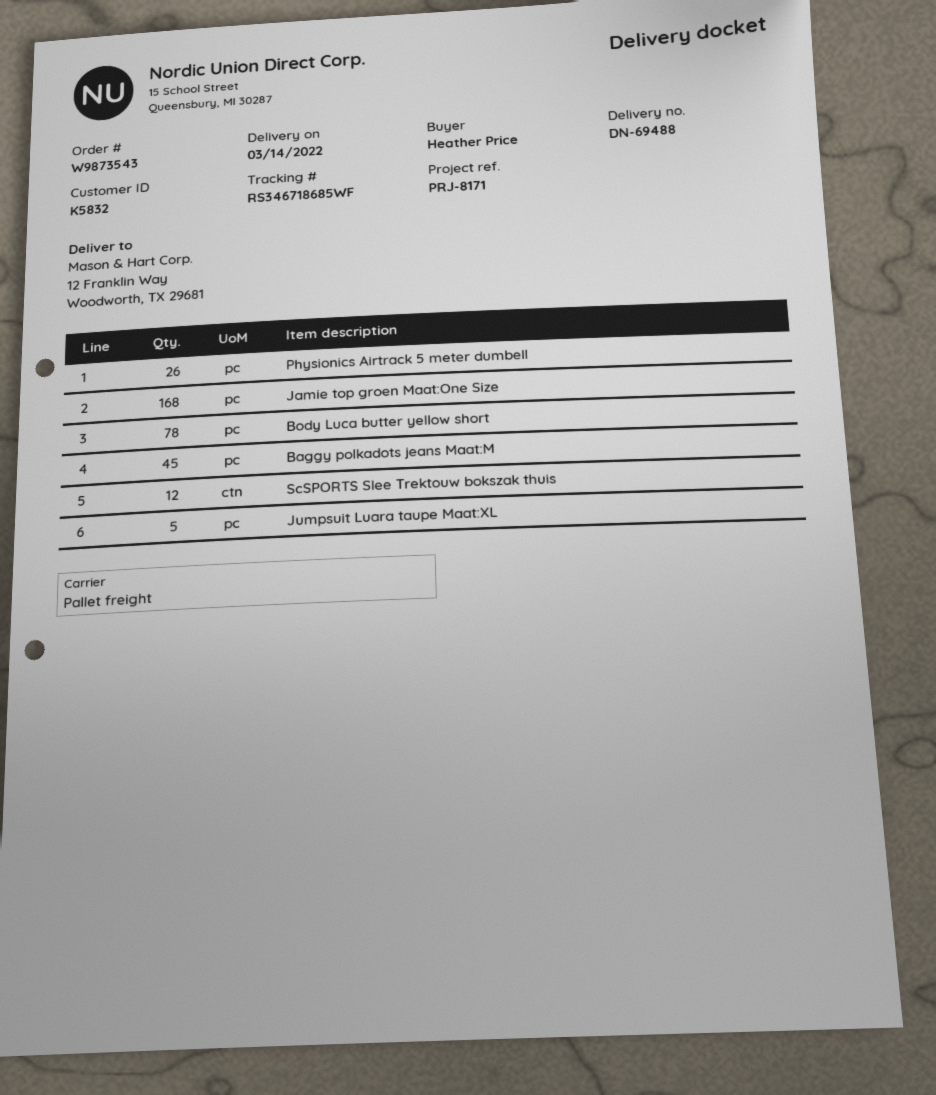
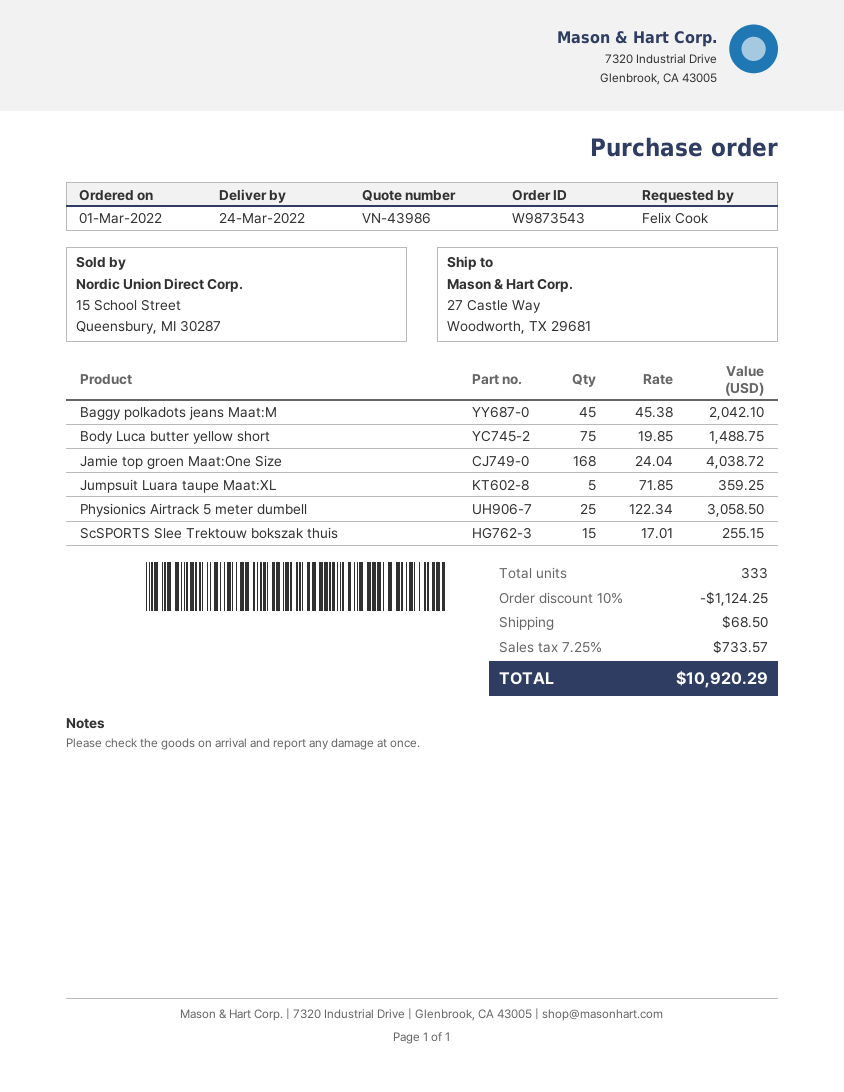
delivery date: 2022-03-14 -> 2022-03-24
ordered by: Heather Price -> Felix Cook
ship to: 12 Franklin Way, Woodworth, TX 29681 -> 27 Castle Way, Woodworth, TX 29681
Physionics Airtrack 5 meter dumbell: 26 -> 25
Body Luca butter yellow short: 78 -> 75
ScSPORTS Slee Trektouw bokszak thuis: 12 -> 15

